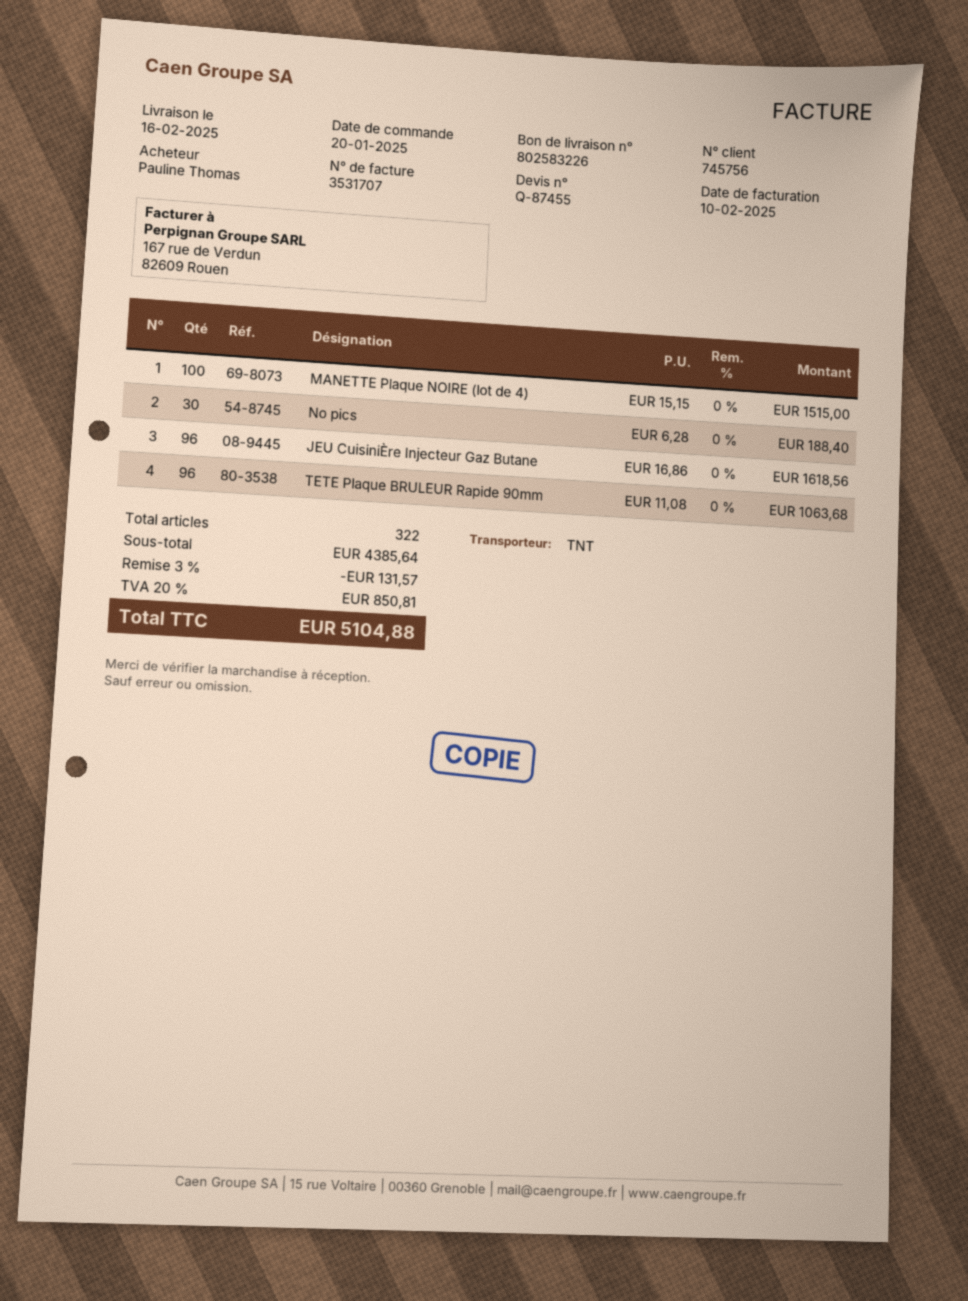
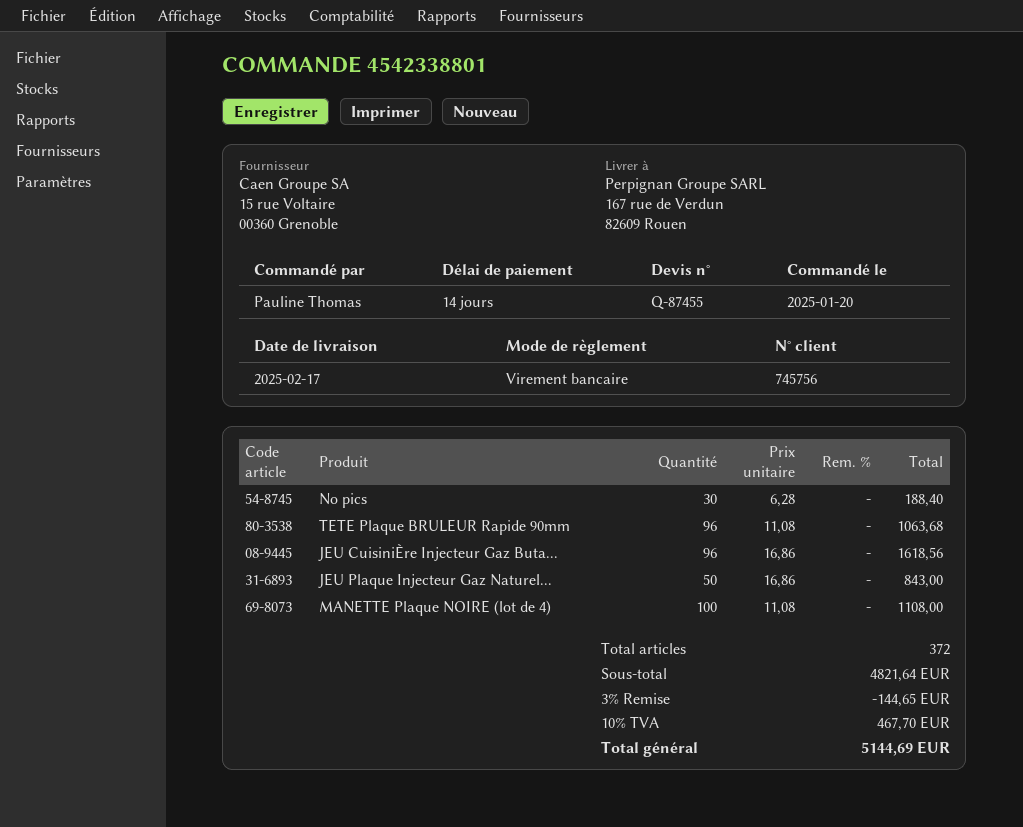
delivery date: 2025-02-16 -> 2025-02-17
MANETTE Plaque NOIRE (lot de 4): 100 x 15.15 = 1515.00 -> 100 x 11.08 = 1108.00
JEU Plaque Injecteur Gaz Naturel...: none -> 50 x 16.86 = 843.00
total quantity: 322 -> 372
subtotal: 4385.64 -> 4821.64
discount: 3% = 131.57 -> 3% = 144.65
tax: 20% = 850.81 -> 10% = 467.70
total: 5104.88 -> 5144.69

